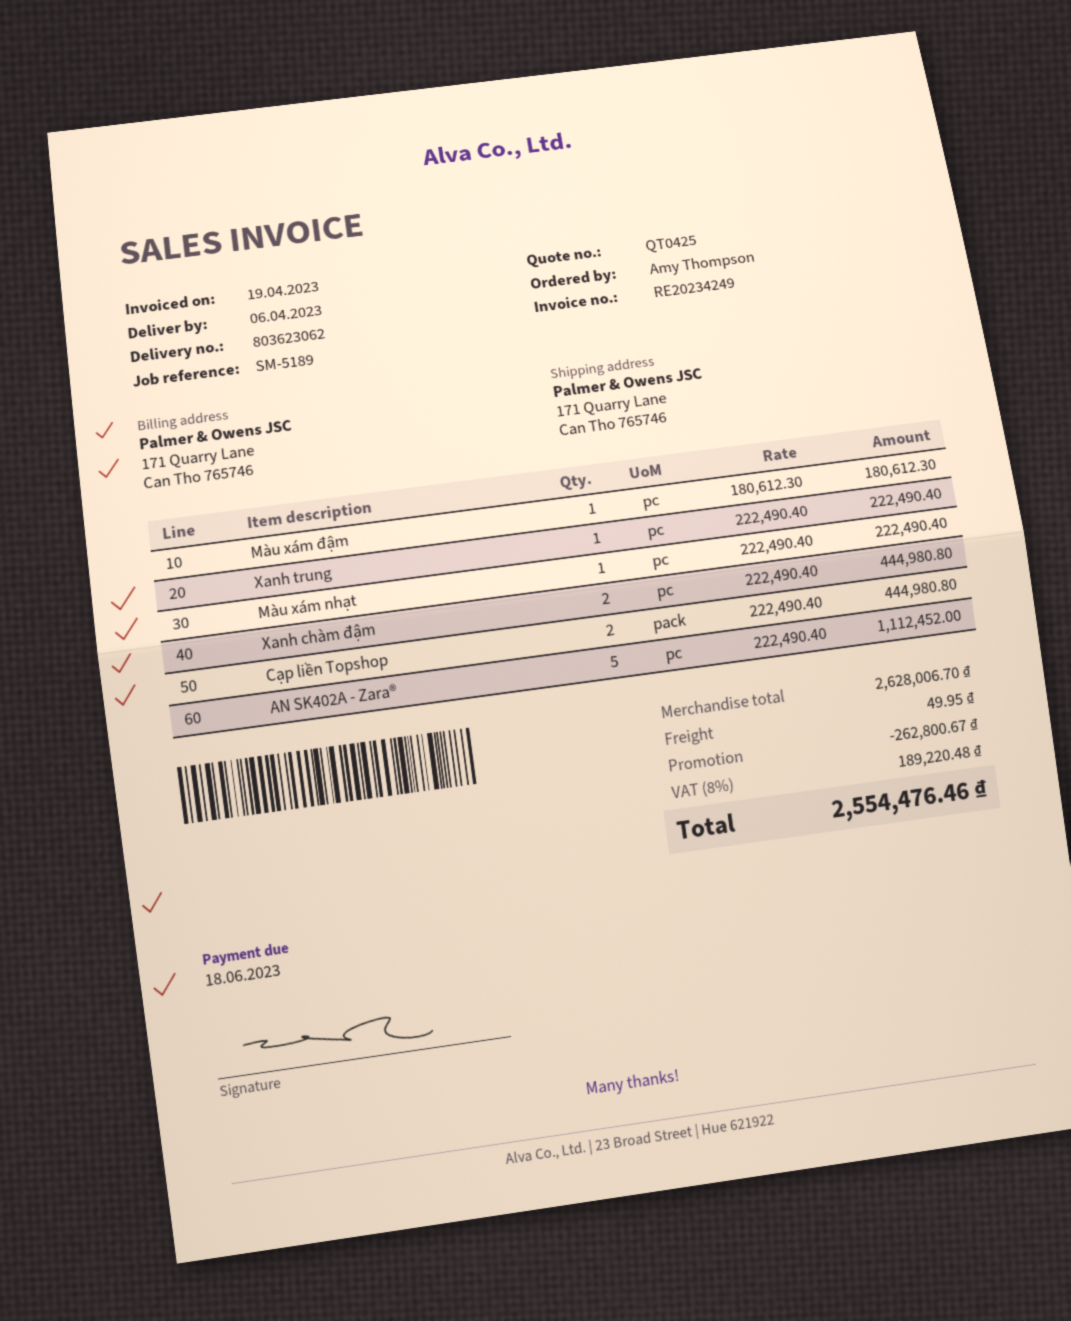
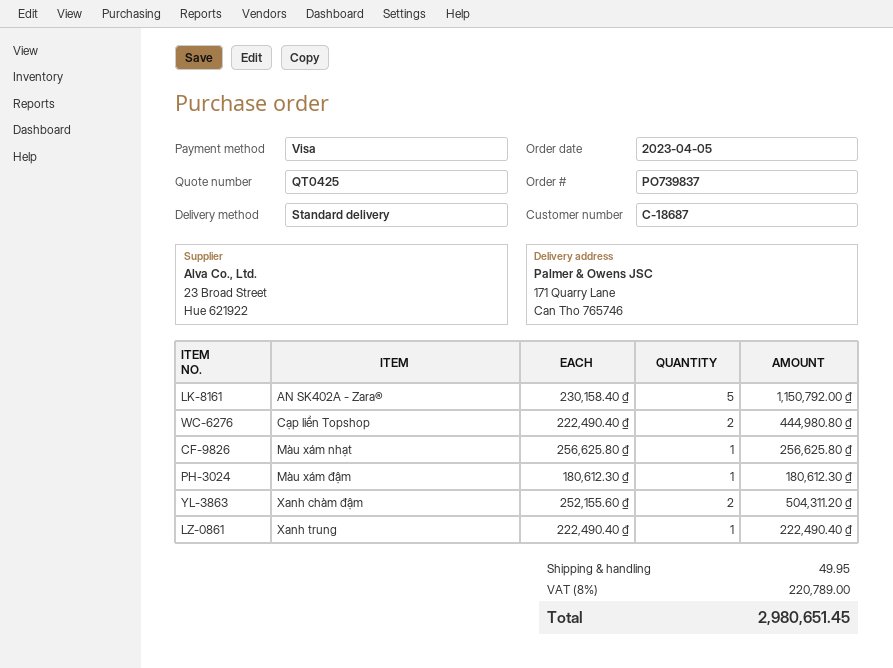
Màu xám nhạt: 1 x 222490.40 = 222490.40 -> 1 x 256625.80 = 256625.80
Xanh chàm đậm: 2 x 222490.40 = 444980.80 -> 2 x 252155.60 = 504311.20
AN SK402A - Zara®: 5 x 222490.40 = 1112452.00 -> 5 x 230158.40 = 1150792.00
discount: 262800.67 -> none
tax: 8% = 189220.48 -> 8% = 220789.00
total: 2554476.46 -> 2980651.45

